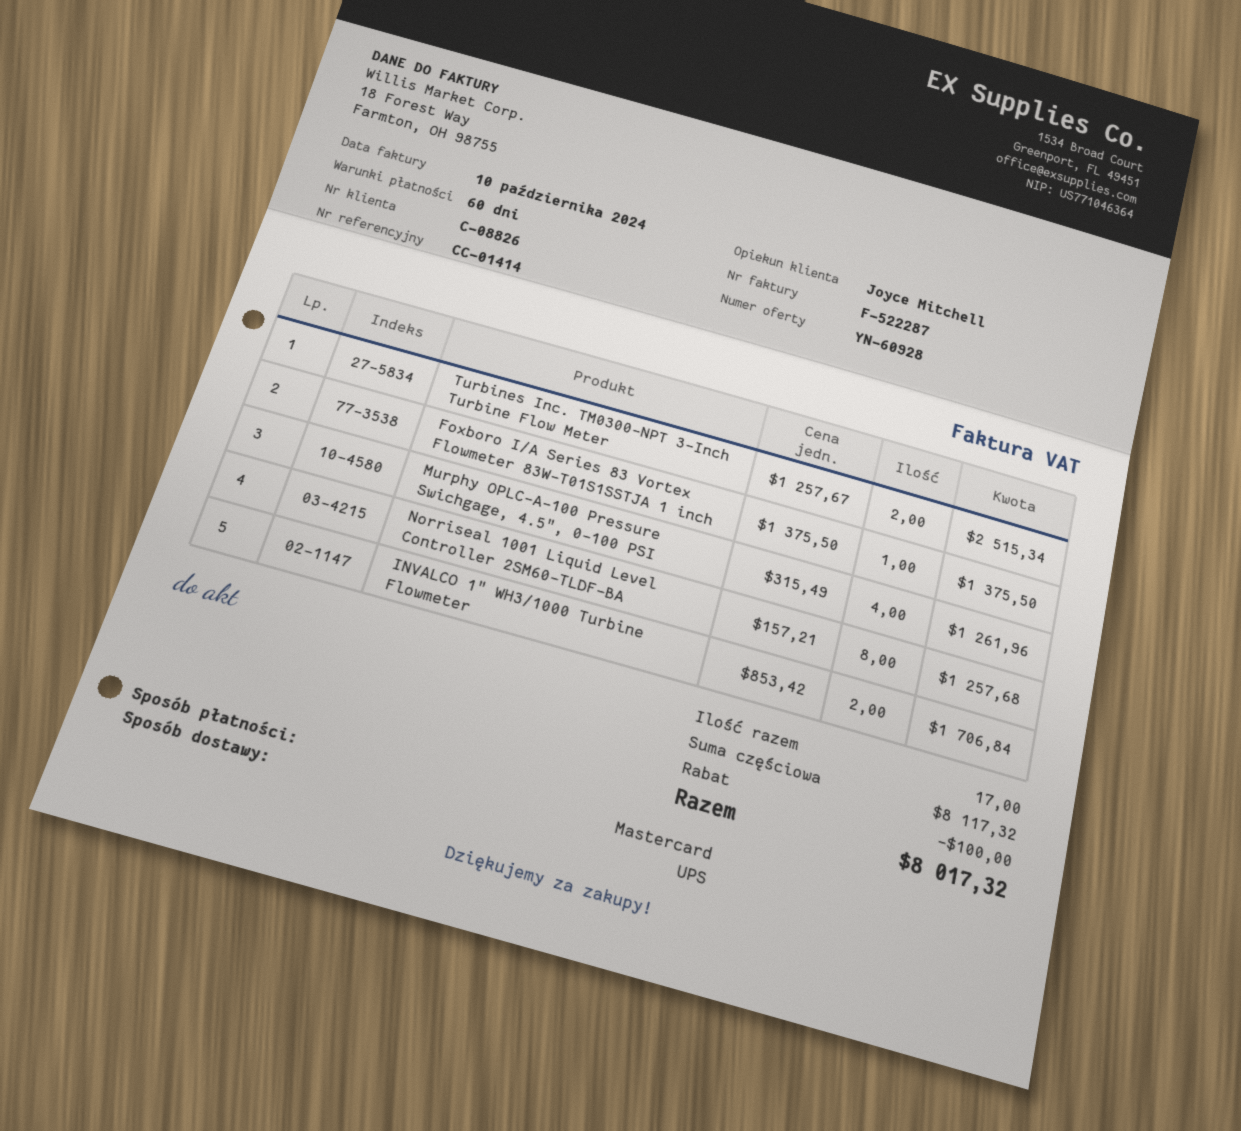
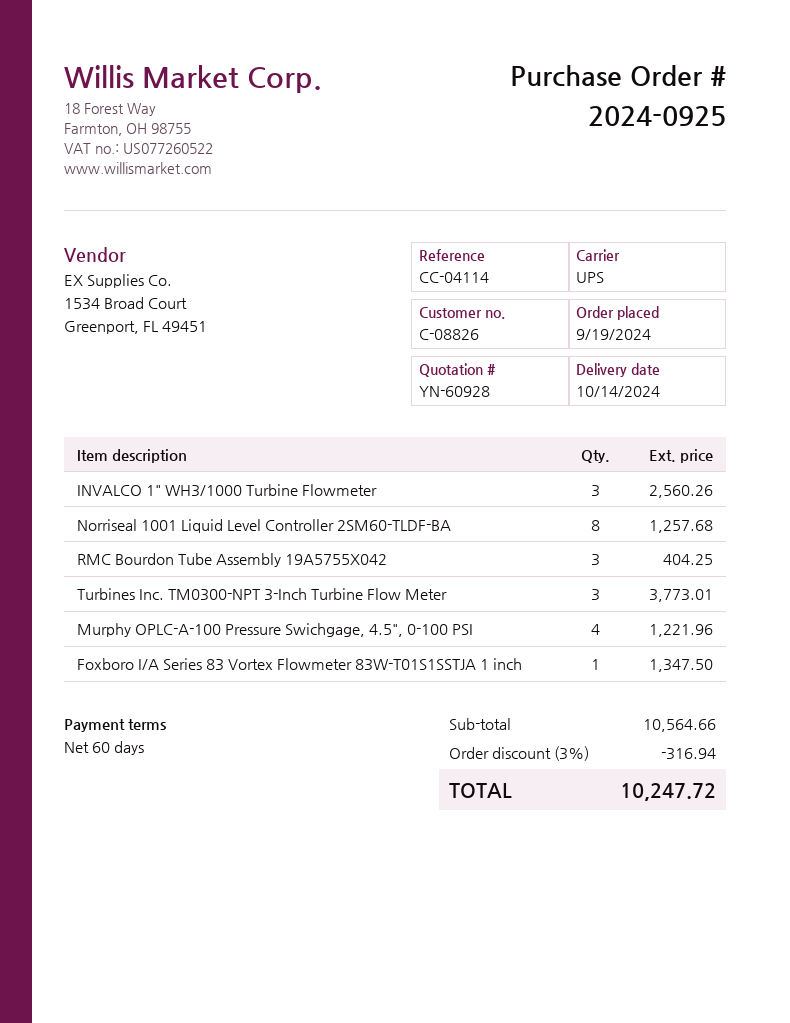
reference: CC-01414 -> CC-04114
Turbines Inc. TM0300-NPT 3-Inch Turbine Flow Meter: 2 for 2515.34 -> 3 for 3773.01
Foxboro I/A Series 83 Vortex Flowmeter 83W-T01S1SSTJA 1 inch: 1 for 1375.50 -> 1 for 1347.50
Murphy OPLC-A-100 Pressure Swichgage, 4.5", 0-100 PSI: 4 for 1261.96 -> 4 for 1221.96
INVALCO 1" WH3/1000 Turbine Flowmeter: 2 for 1706.84 -> 3 for 2560.26
RMC Bourdon Tube Assembly 19A5755X042: none -> 3 for 404.25
subtotal: 8117.32 -> 10564.66
discount: 100.00 -> 316.94
total: 8017.32 -> 10247.72

